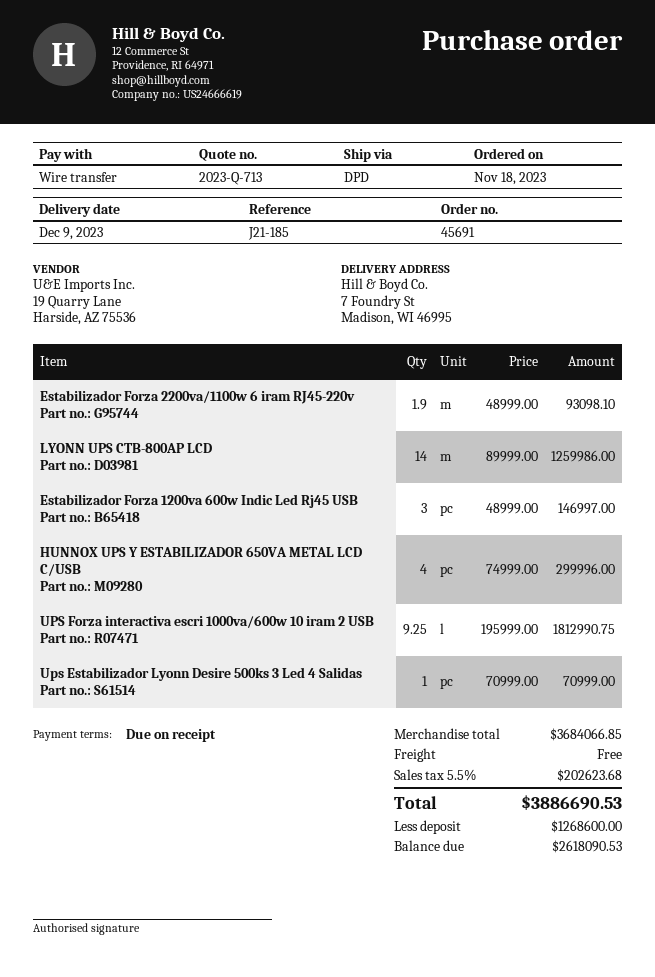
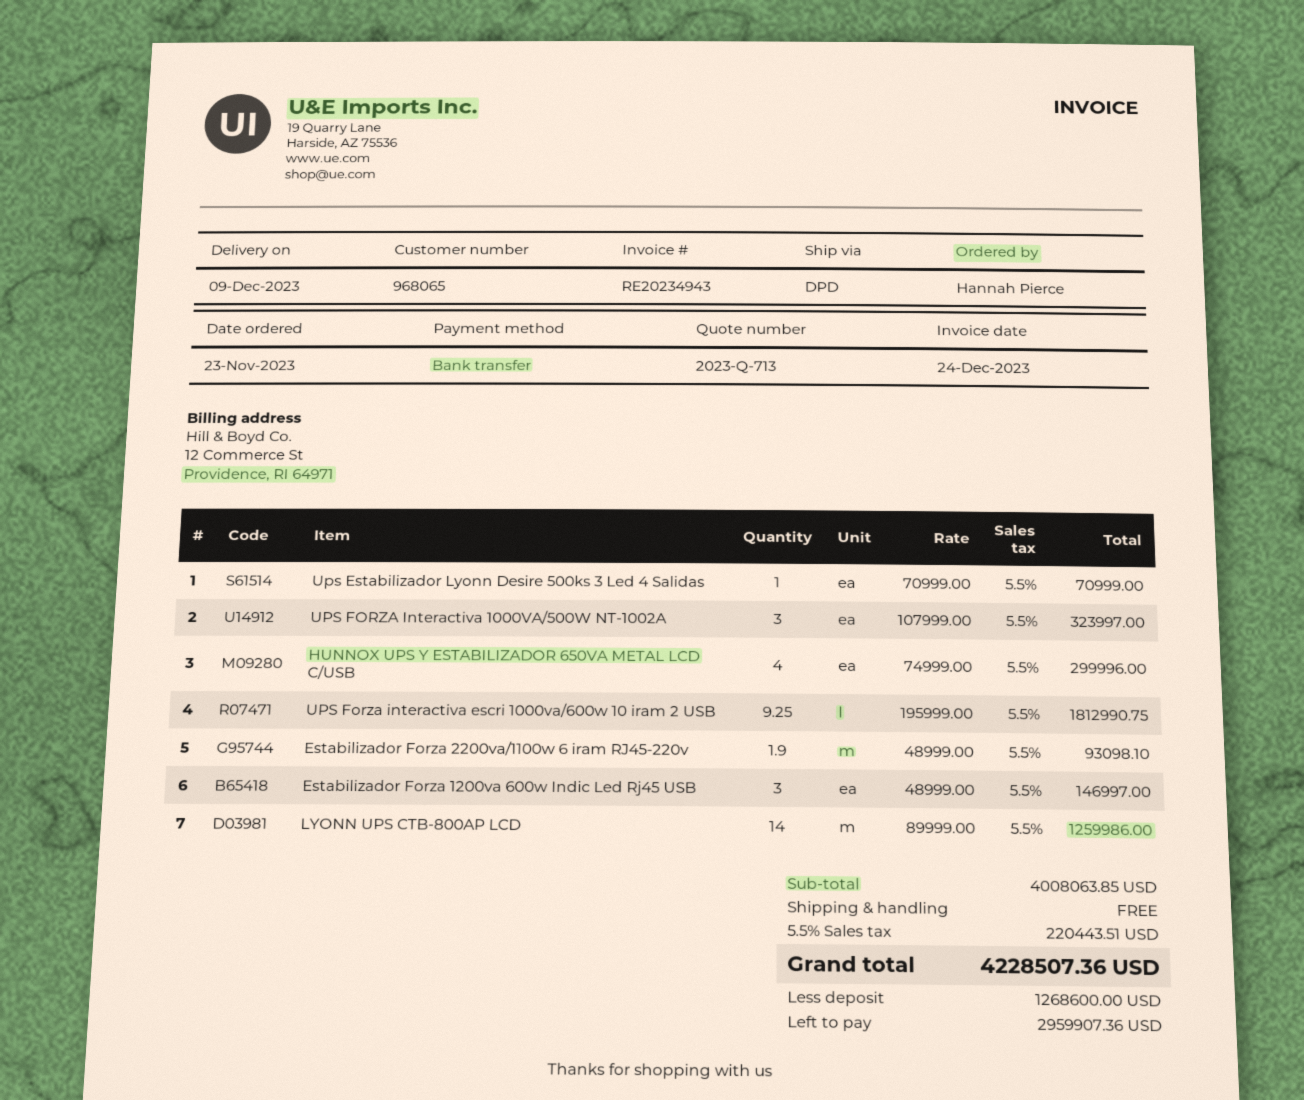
order date: 2023-11-18 -> 2023-11-23
UPS FORZA Interactiva 1000VA/500W NT-1002A: none -> 3 x 107999.00 = 323997.00
subtotal: 3684066.85 -> 4008063.85
tax: 5.5% = 202623.68 -> 5.5% = 220443.51
total: 3886690.53 -> 4228507.36
balance: 2618090.53 -> 2959907.36

